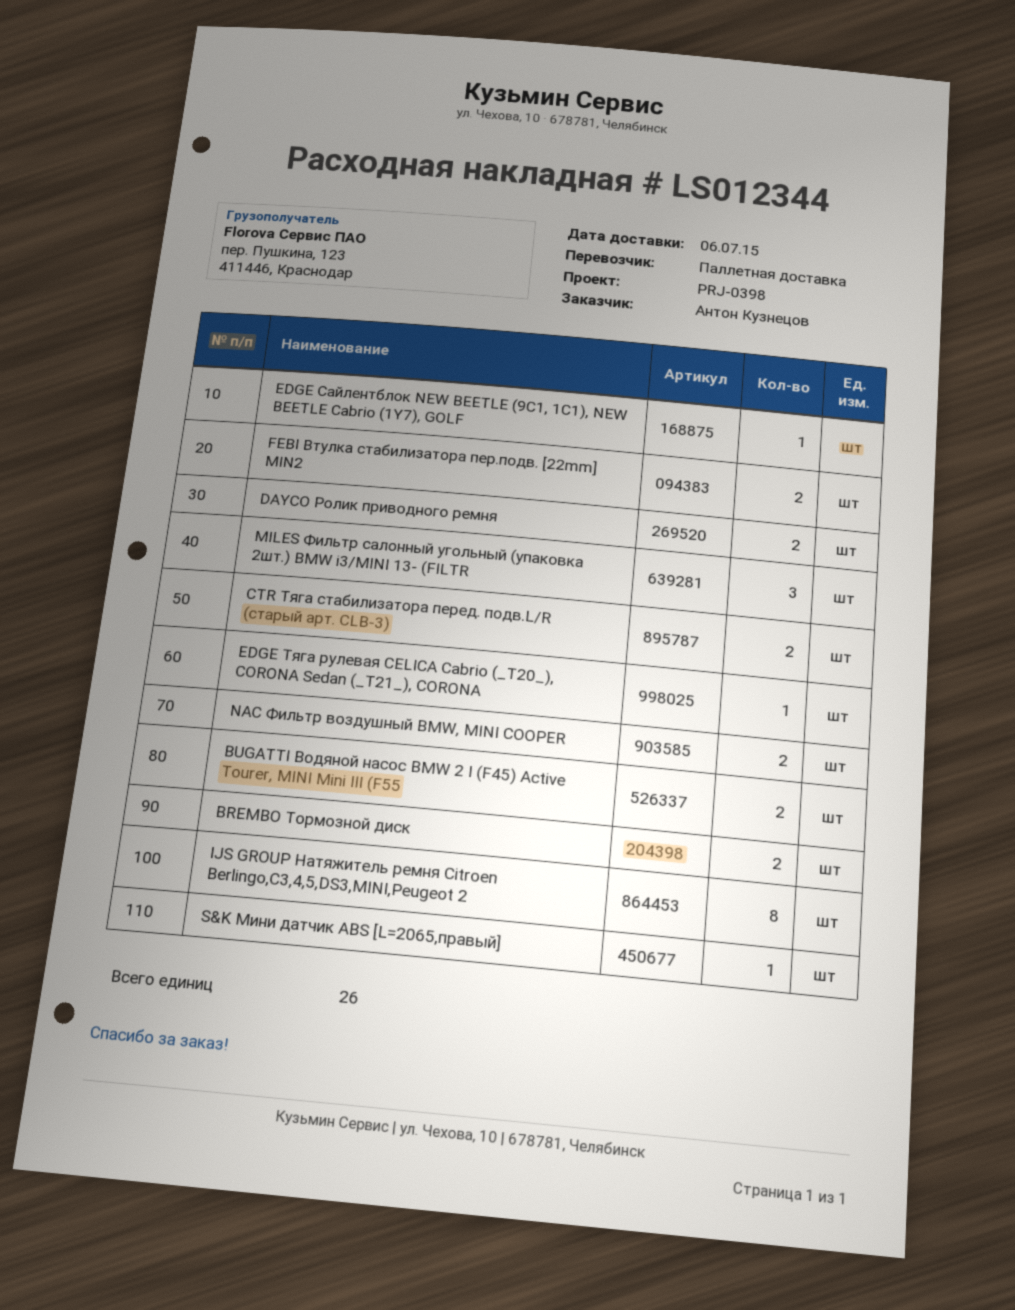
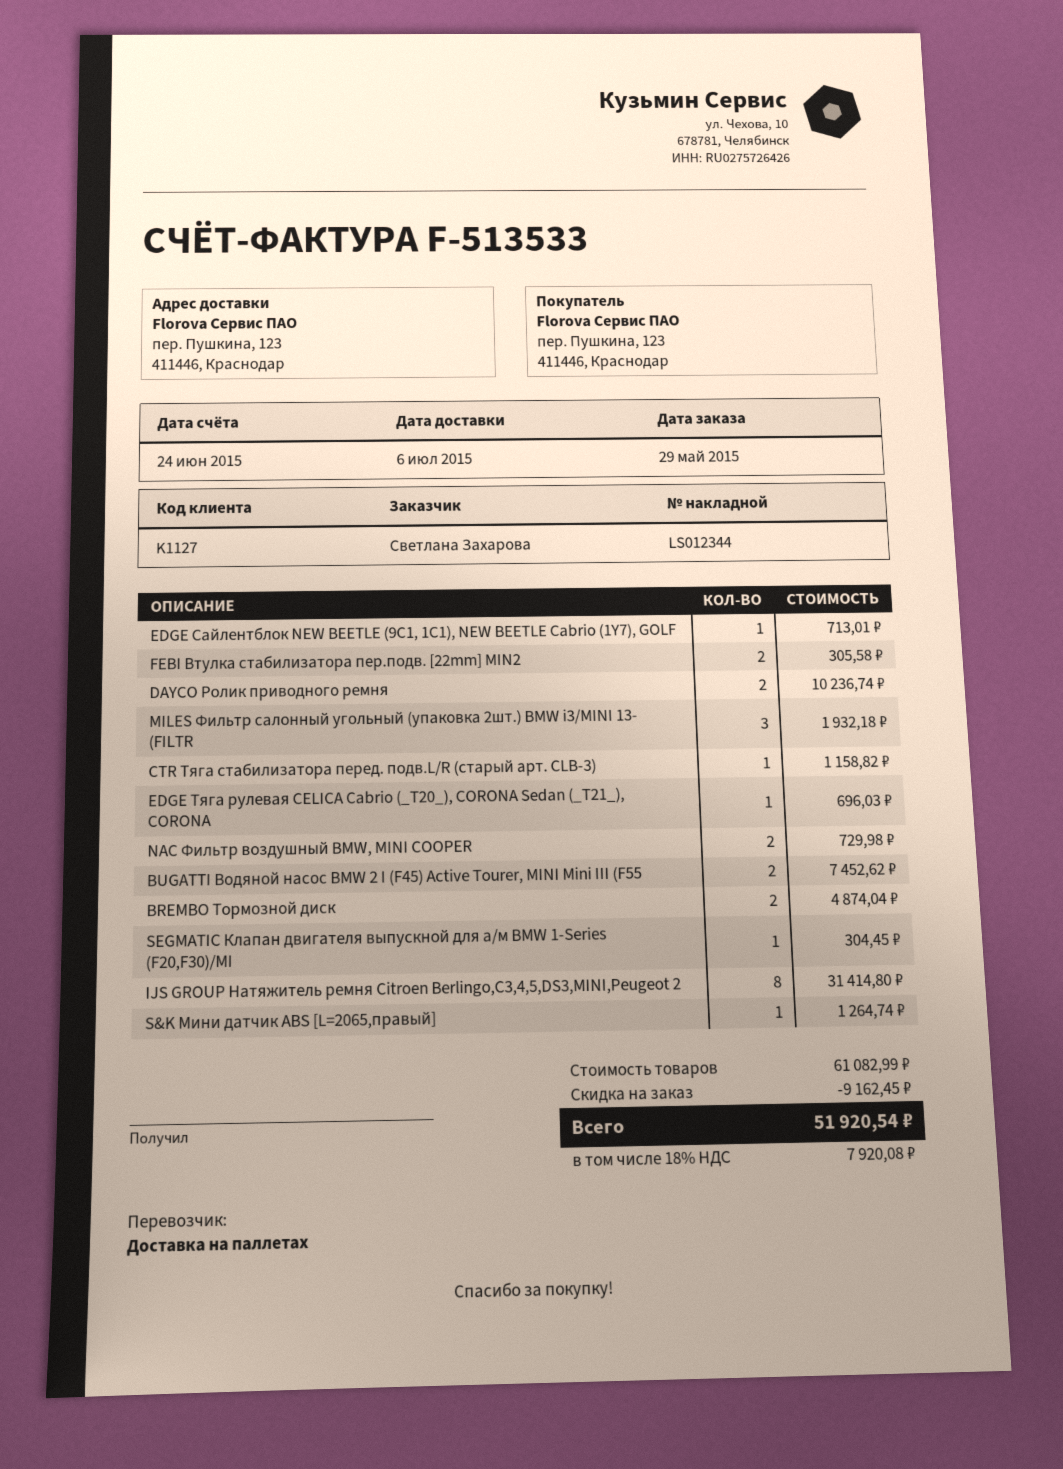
ordered by: Антон Кузнецов -> Светлана Захарова
CTR Тяга стабилизатора перед. подв.L/R (старый арт. CLB-3): 2 -> 1
SEGMATIC Клапан двигателя выпускной для а/м BMW 1-Series (F20,F30)/MI: none -> 1

